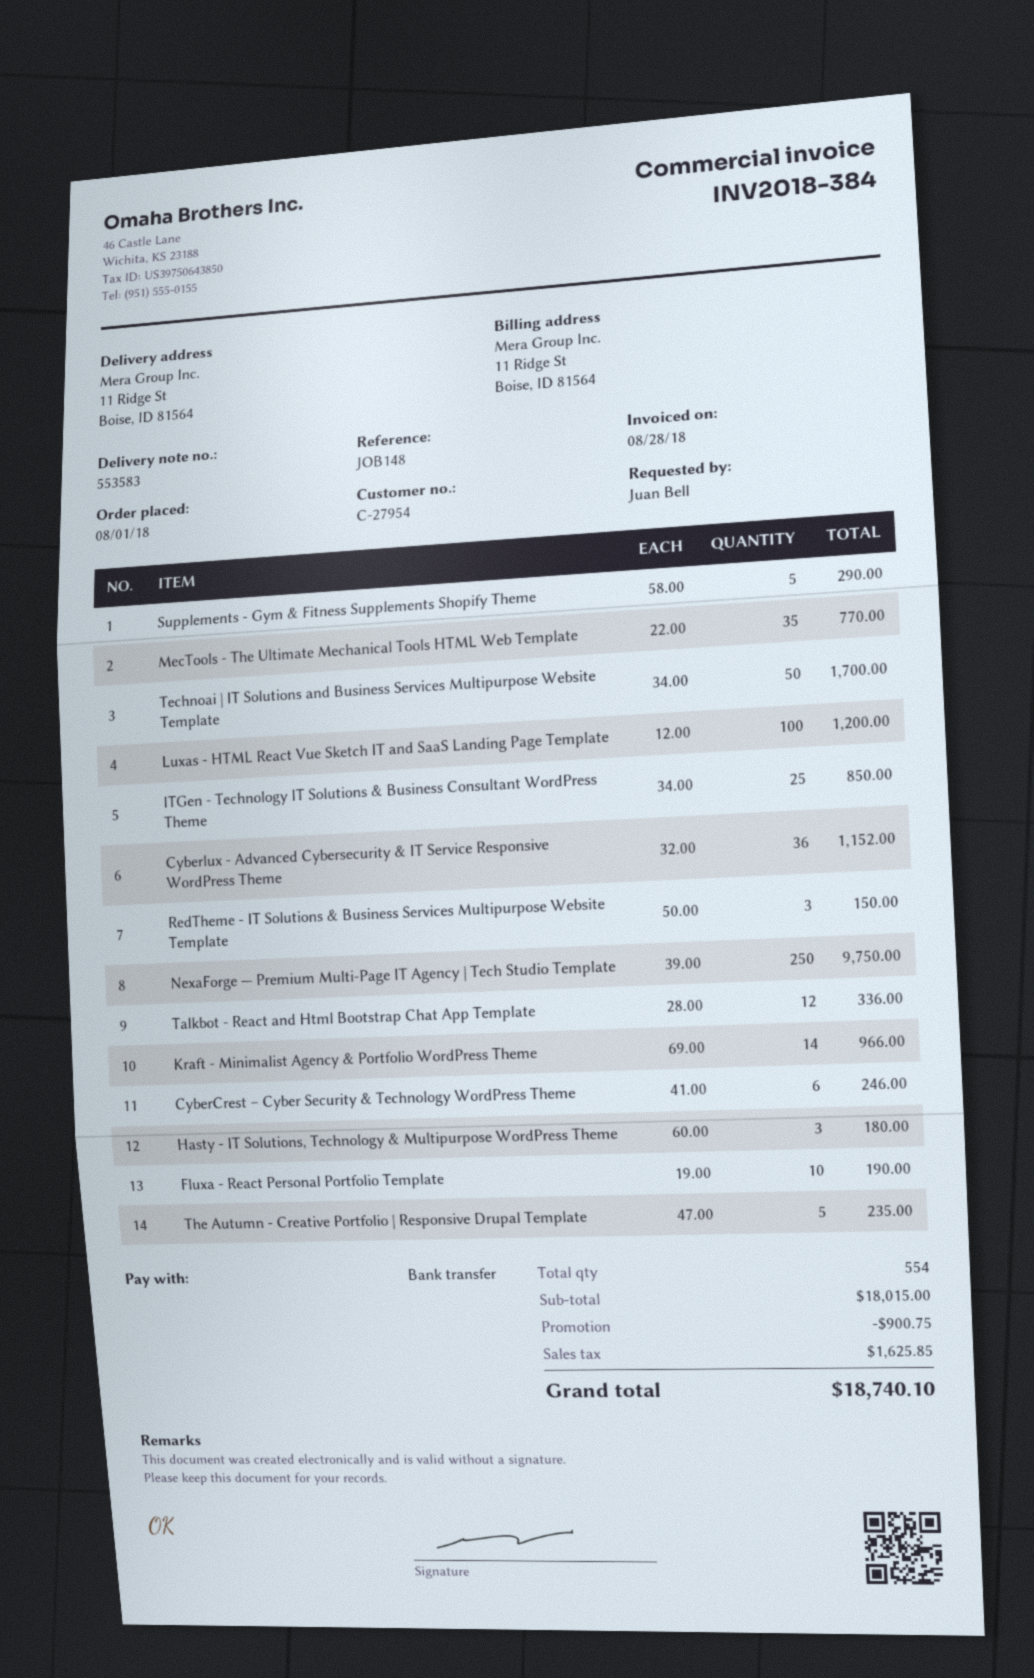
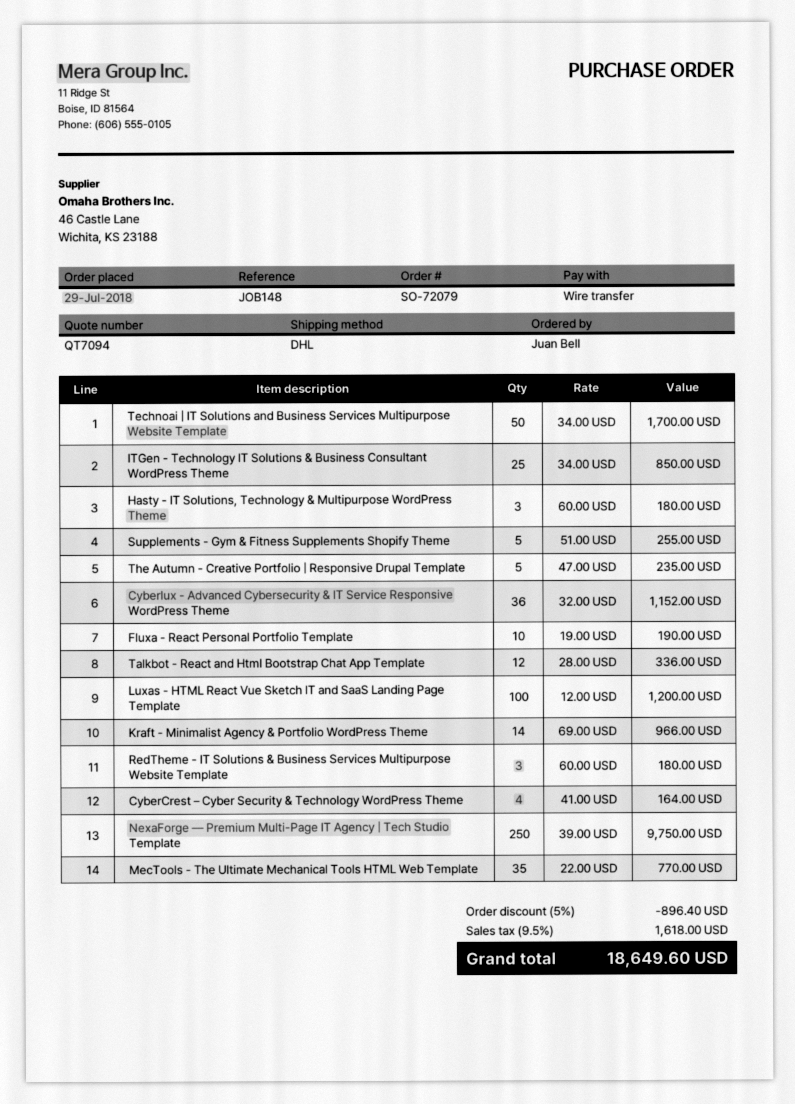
order date: 2018-08-01 -> 2018-07-29
Supplements - Gym & Fitness Supplements Shopify Theme: 5 x 58.00 = 290.00 -> 5 x 51.00 = 255.00
RedTheme - IT Solutions & Business Services Multipurpose Website Template: 3 x 50.00 = 150.00 -> 3 x 60.00 = 180.00
CyberCrest – Cyber Security & Technology WordPress Theme: 6 x 41.00 = 246.00 -> 4 x 41.00 = 164.00
discount: 900.75 -> 896.40
tax: 1625.85 -> 1618.00
total: 18740.10 -> 18649.60

